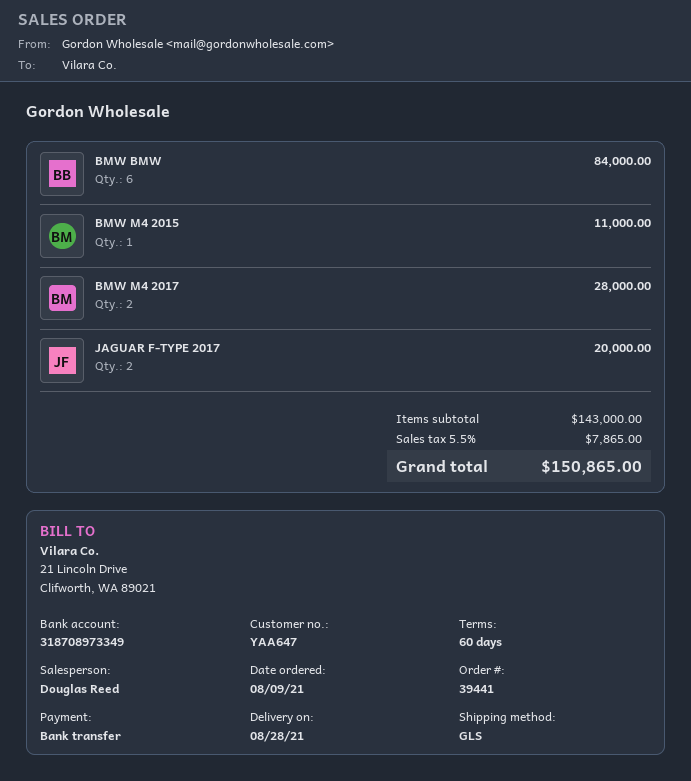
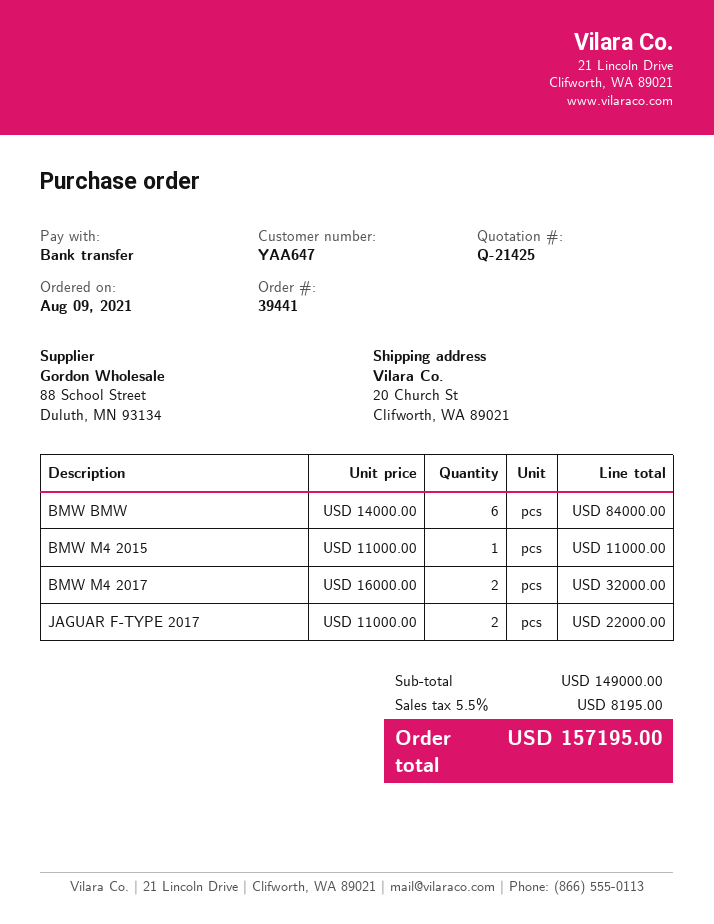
BMW M4 2017: 2 for 28000.00 -> 2 for 32000.00
JAGUAR F-TYPE 2017: 2 for 20000.00 -> 2 for 22000.00
subtotal: 143000.00 -> 149000.00
tax: 5.5% = 7865.00 -> 5.5% = 8195.00
total: 150865.00 -> 157195.00

